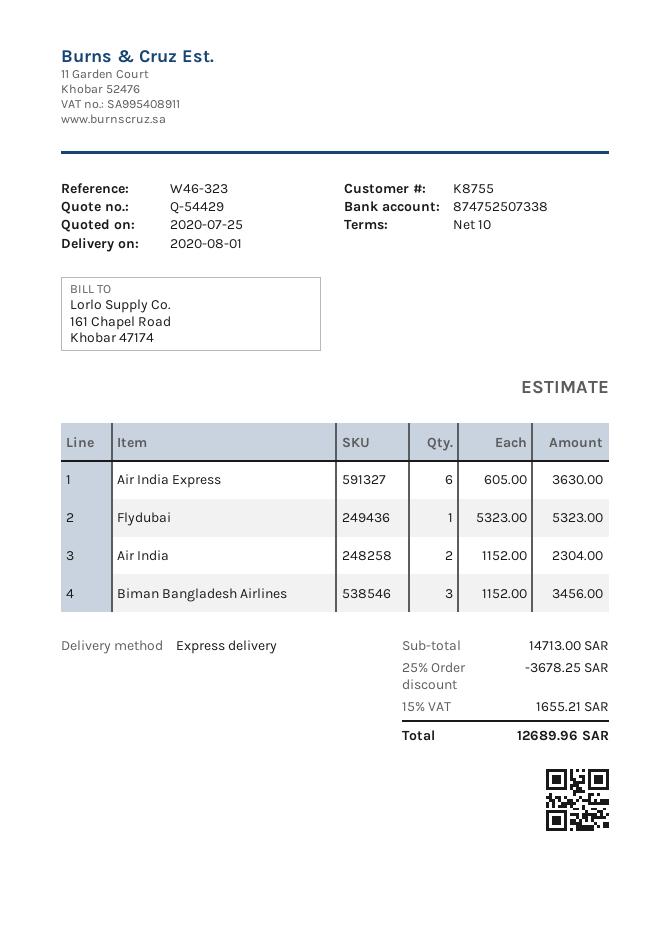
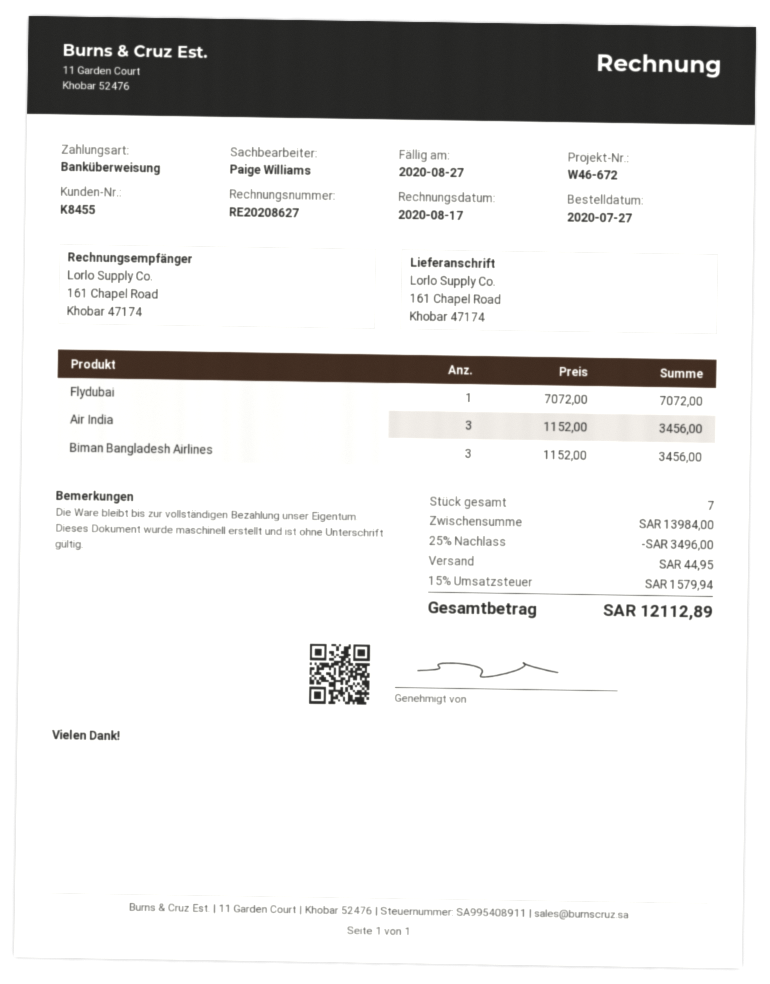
customer number: K8755 -> K8455
reference: W46-323 -> W46-672
Air India Express: 6 x 605.00 = 3630.00 -> none
Flydubai: 1 x 5323.00 = 5323.00 -> 1 x 7072.00 = 7072.00
Air India: 2 x 1152.00 = 2304.00 -> 3 x 1152.00 = 3456.00
subtotal: 14713.00 -> 13984.00
discount: 25% = 3678.25 -> 25% = 3496.00
shipping: none -> 44.95
tax: 15% = 1655.21 -> 15% = 1579.94
total: 12689.96 -> 12112.89

